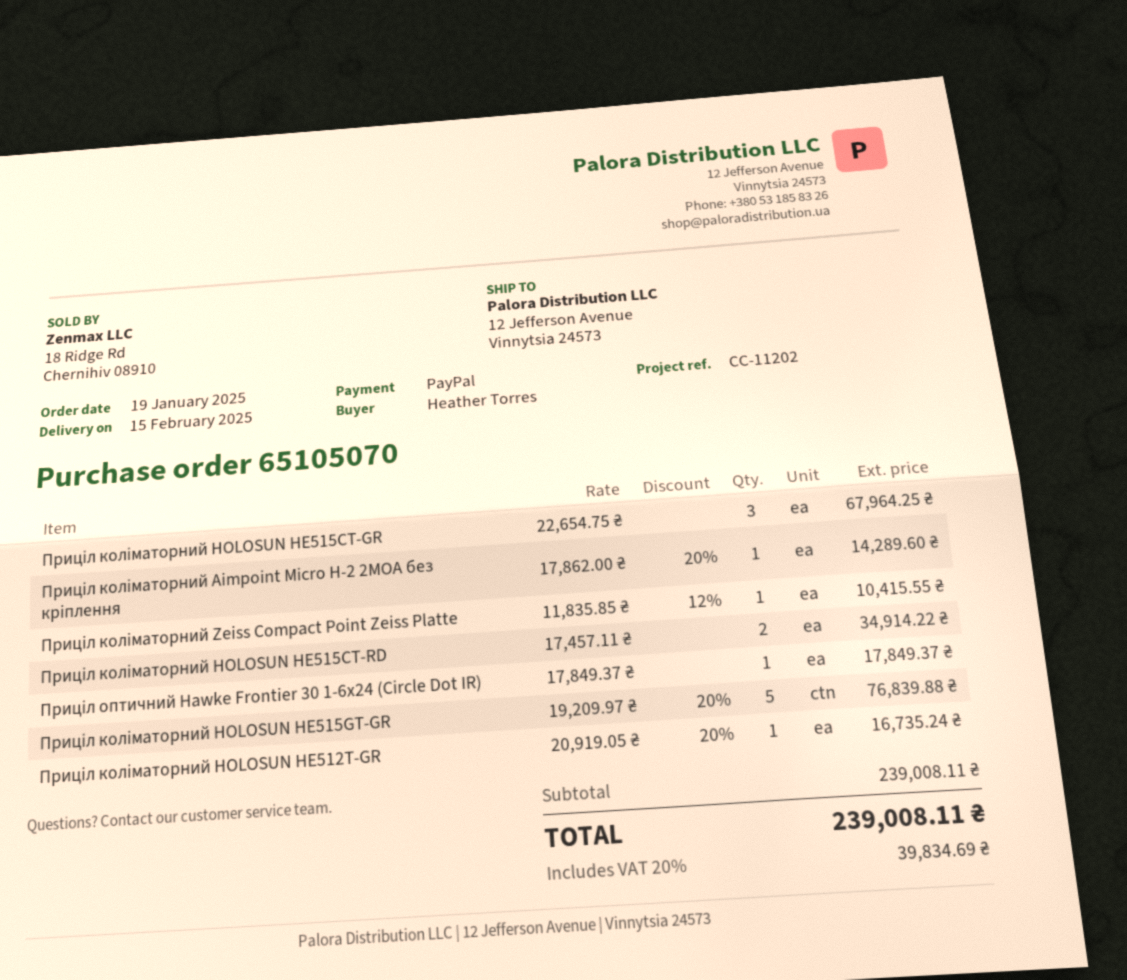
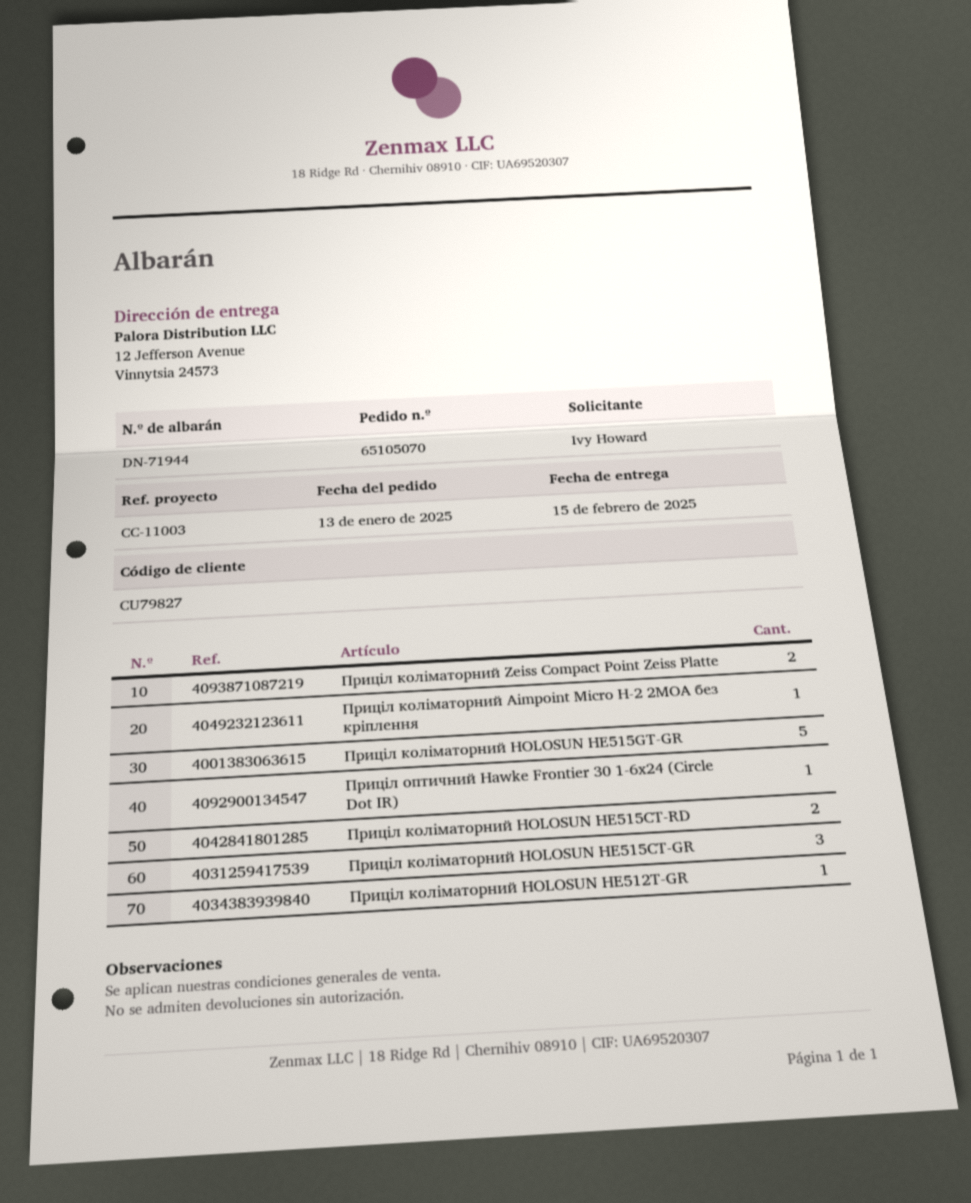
order date: 2025-01-19 -> 2025-01-13
reference: CC-11202 -> CC-11003
ordered by: Heather Torres -> Ivy Howard
Приціл коліматорний Zeiss Compact Point Zeiss Platte: 1 -> 2

